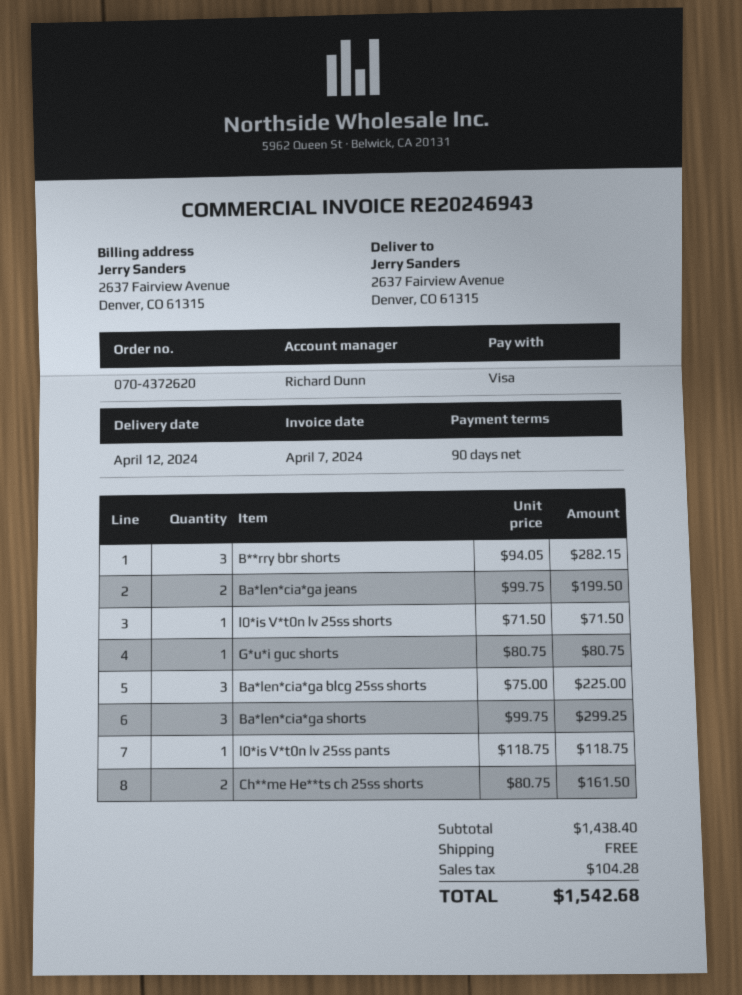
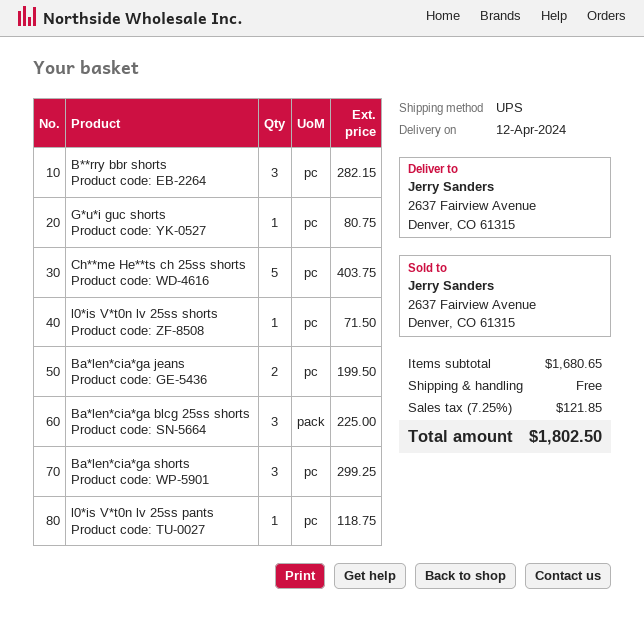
Ch**me He**ts ch 25ss shorts: 2 for 161.50 -> 5 for 403.75
subtotal: 1438.40 -> 1680.65
tax: 104.28 -> 121.85
total: 1542.68 -> 1802.50

